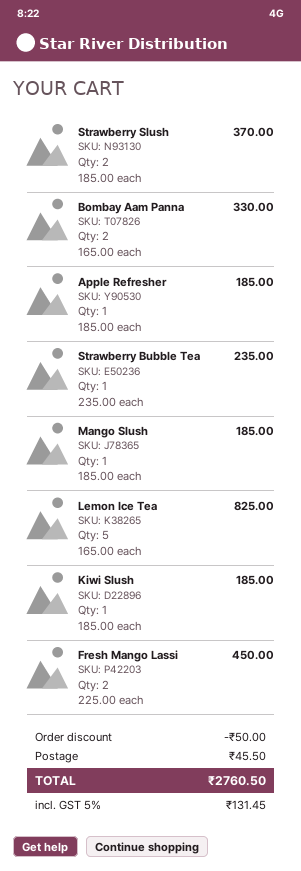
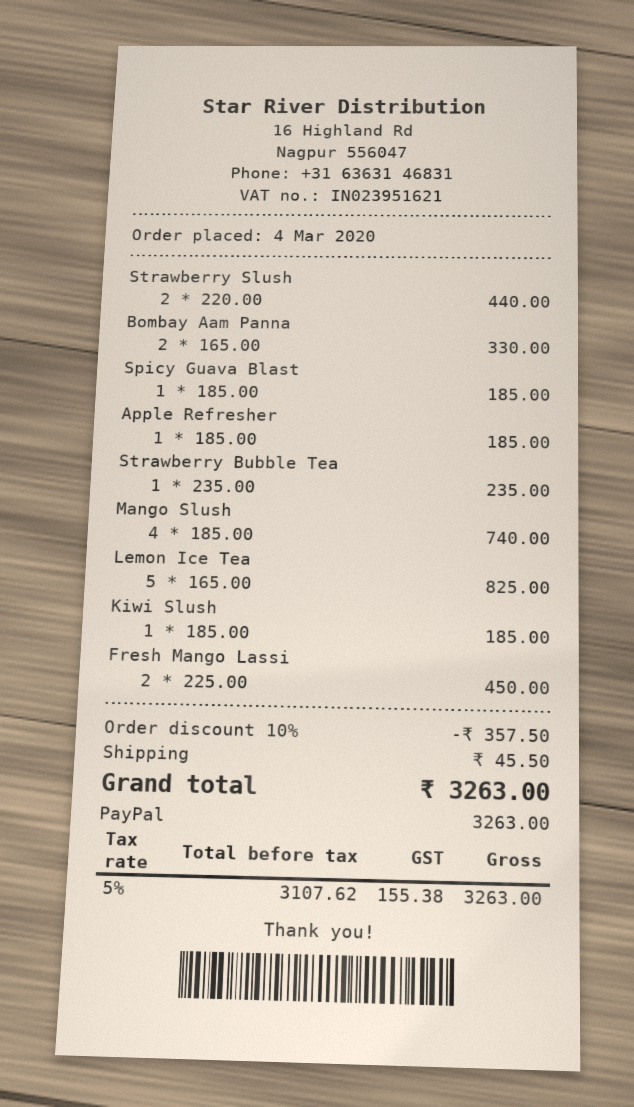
Strawberry Slush: 2 x 185.00 = 370.00 -> 2 x 220.00 = 440.00
Mango Slush: 1 x 185.00 = 185.00 -> 4 x 185.00 = 740.00
Spicy Guava Blast: none -> 1 x 185.00 = 185.00
discount: 50.00 -> 357.50
tax: 5% = 131.45 -> 5% = 155.38
total: 2760.50 -> 3263.00

